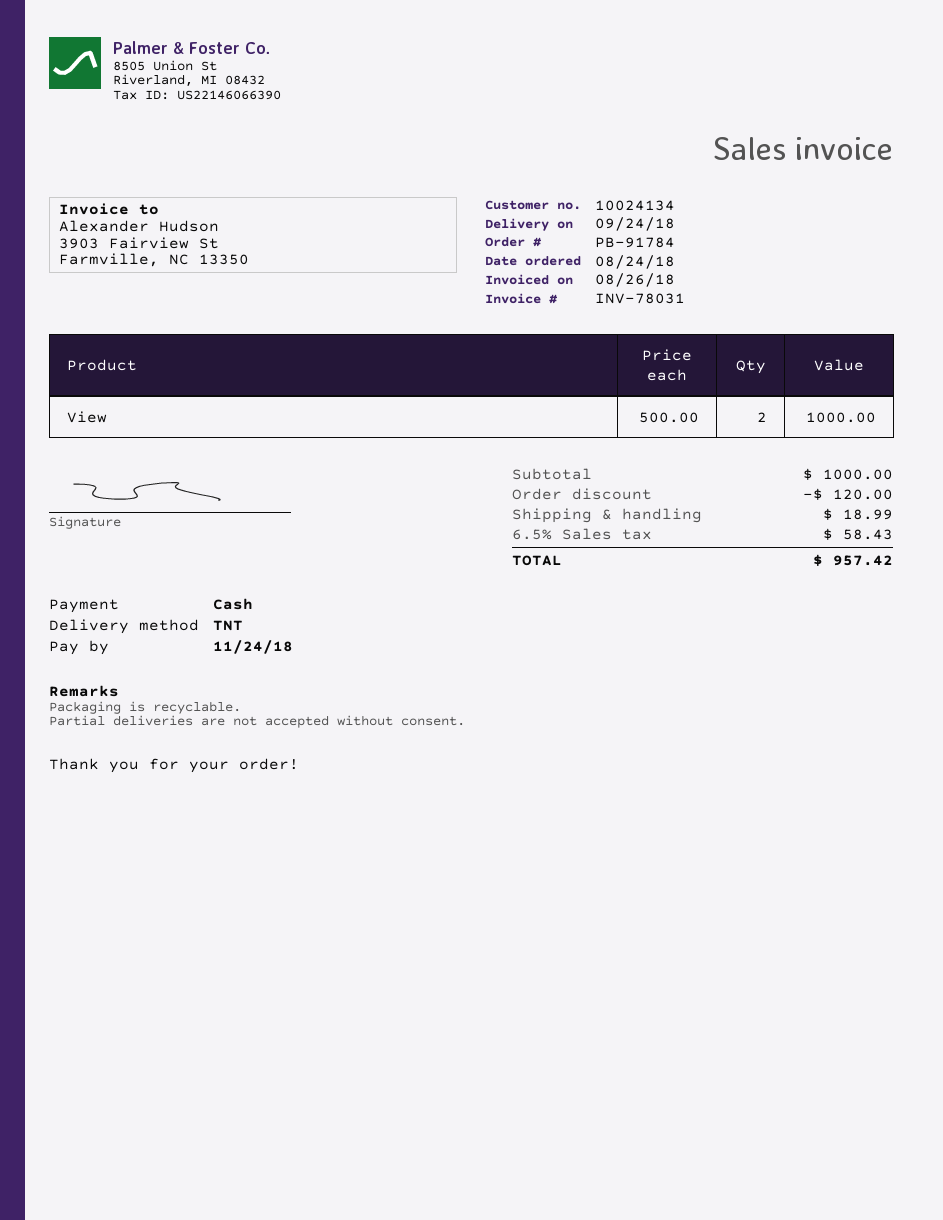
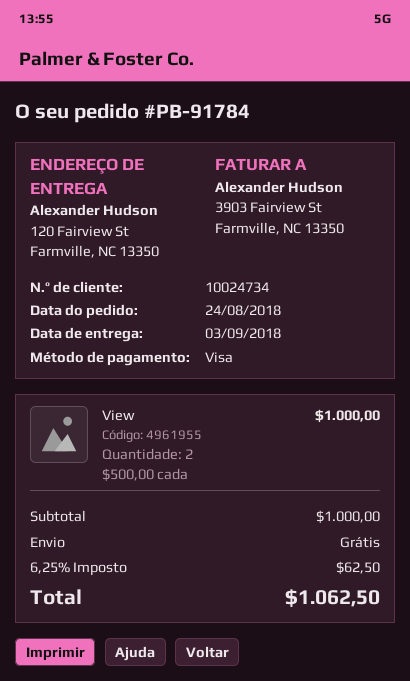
delivery date: 2018-09-24 -> 2018-09-03
customer number: 10024134 -> 10024734
payment method: cash -> Visa
discount: 120.00 -> none
shipping: 18.99 -> 0.00
tax: 6.5% = 58.43 -> 6.25% = 62.50
total: 957.42 -> 1062.50

